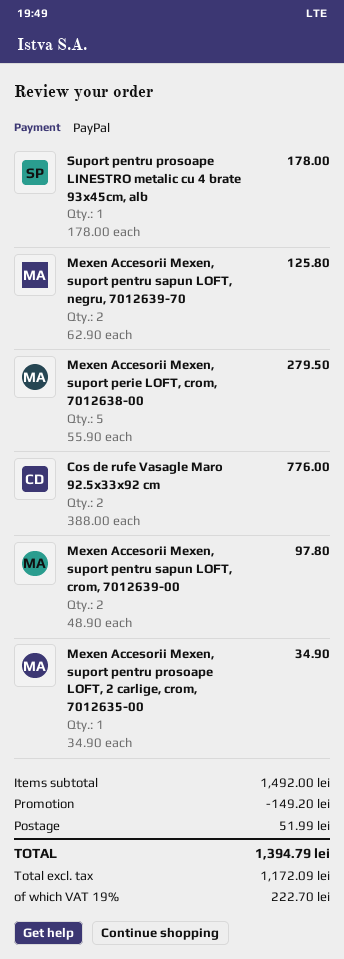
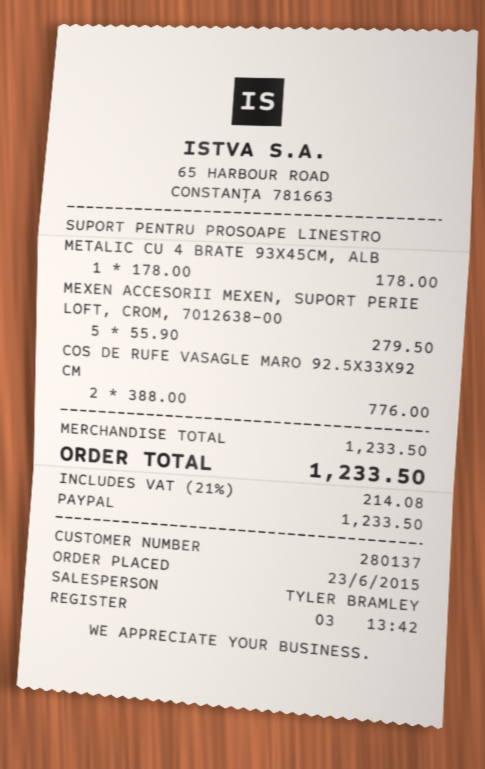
Mexen Accesorii Mexen, suport pentru sapun LOFT, negru, 7012639-70: 2 x 62.90 = 125.80 -> none
Mexen Accesorii Mexen, suport pentru sapun LOFT, crom, 7012639-00: 2 x 48.90 = 97.80 -> none
Mexen Accesorii Mexen, suport pentru prosoape LOFT, 2 carlige, crom, 7012635-00: 1 x 34.90 = 34.90 -> none
subtotal: 1492.00 -> 1233.50
discount: 149.20 -> none
shipping: 51.99 -> none
tax: 19% = 222.70 -> 21% = 214.08
total: 1394.79 -> 1233.50

